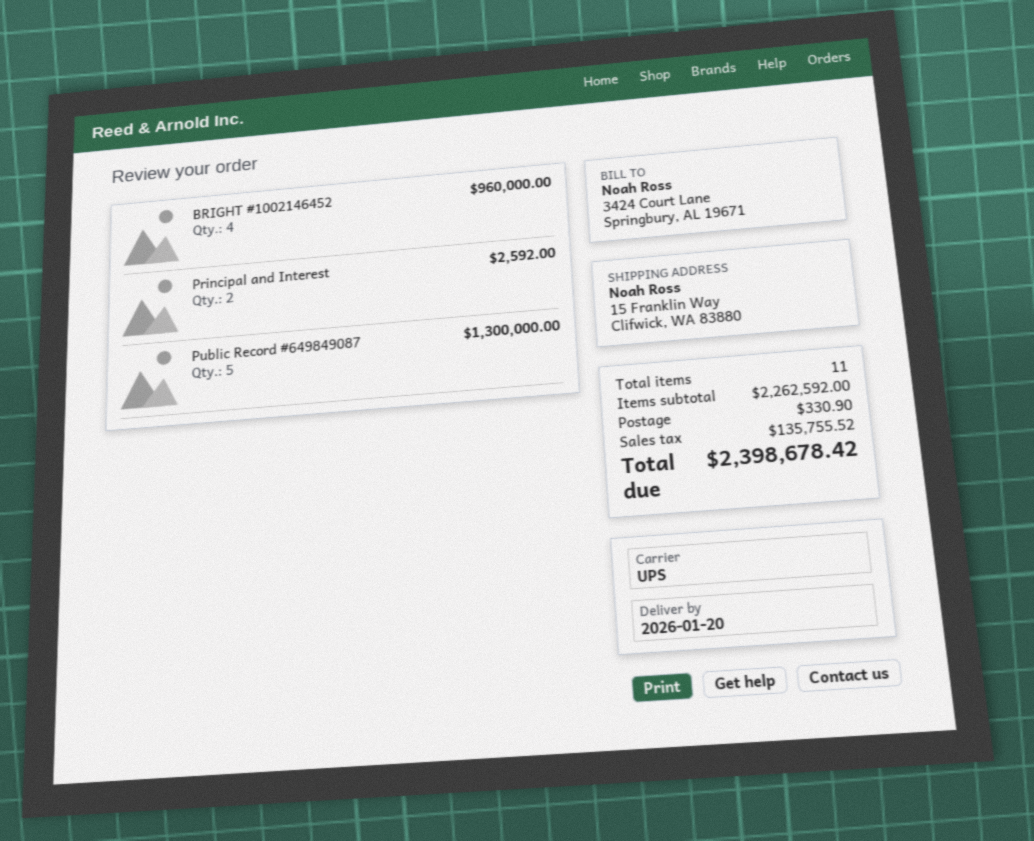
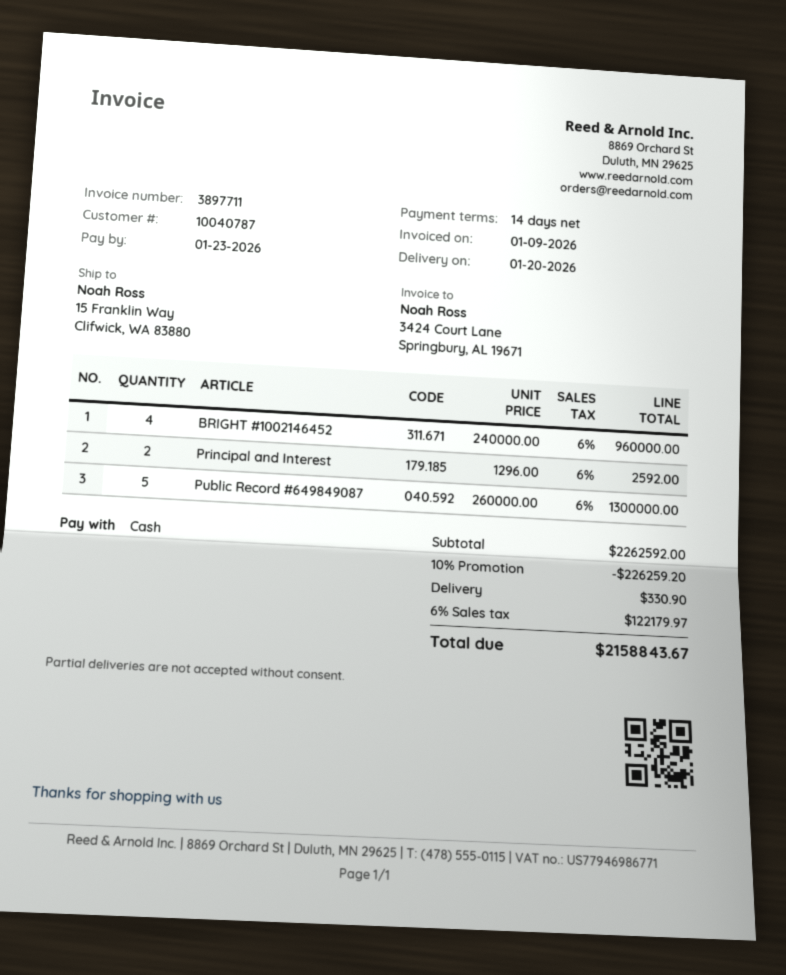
discount: none -> 10% = 226259.20
tax: 135755.52 -> 122179.97
total: 2398678.42 -> 2158843.67

